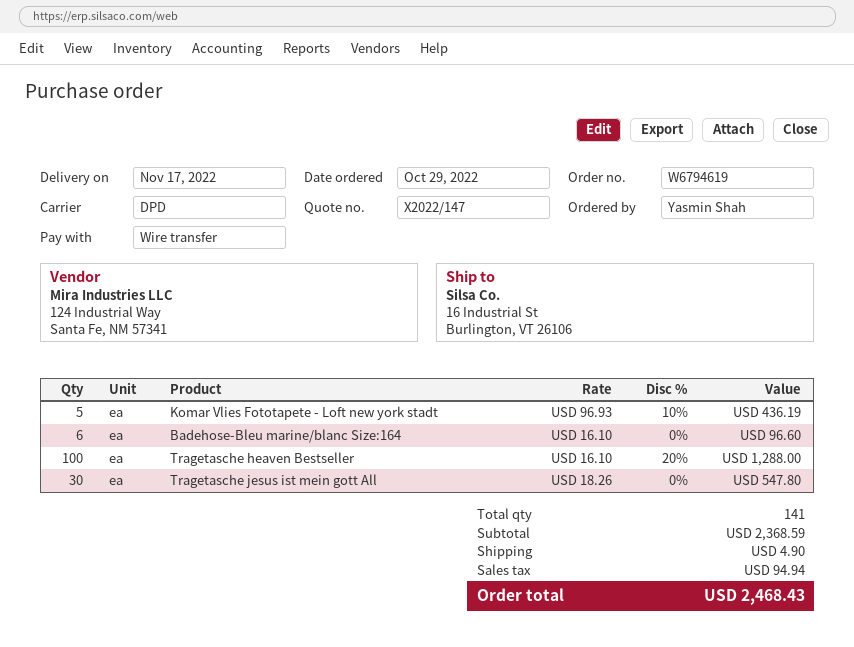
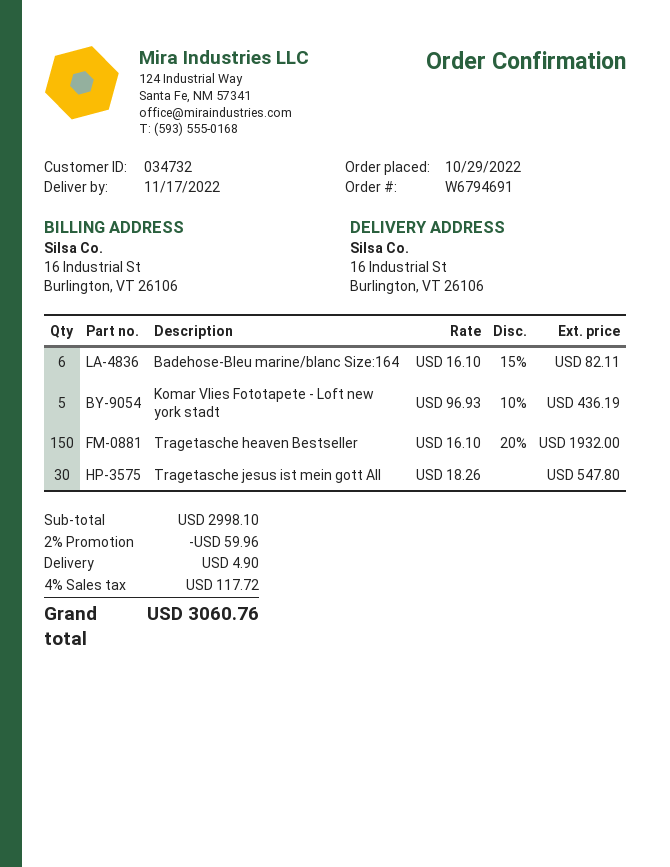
order number: W6794619 -> W6794691
Badehose-Bleu marine/blanc Size:164: 6 x 16.10 = 96.60 -> 6 x 16.10 - 15% = 82.11
Tragetasche heaven Bestseller: 100 x 16.10 - 20% = 1288.00 -> 150 x 16.10 - 20% = 1932.00
subtotal: 2368.59 -> 2998.10
discount: none -> 2% = 59.96
tax: 94.94 -> 117.72
total: 2468.43 -> 3060.76

